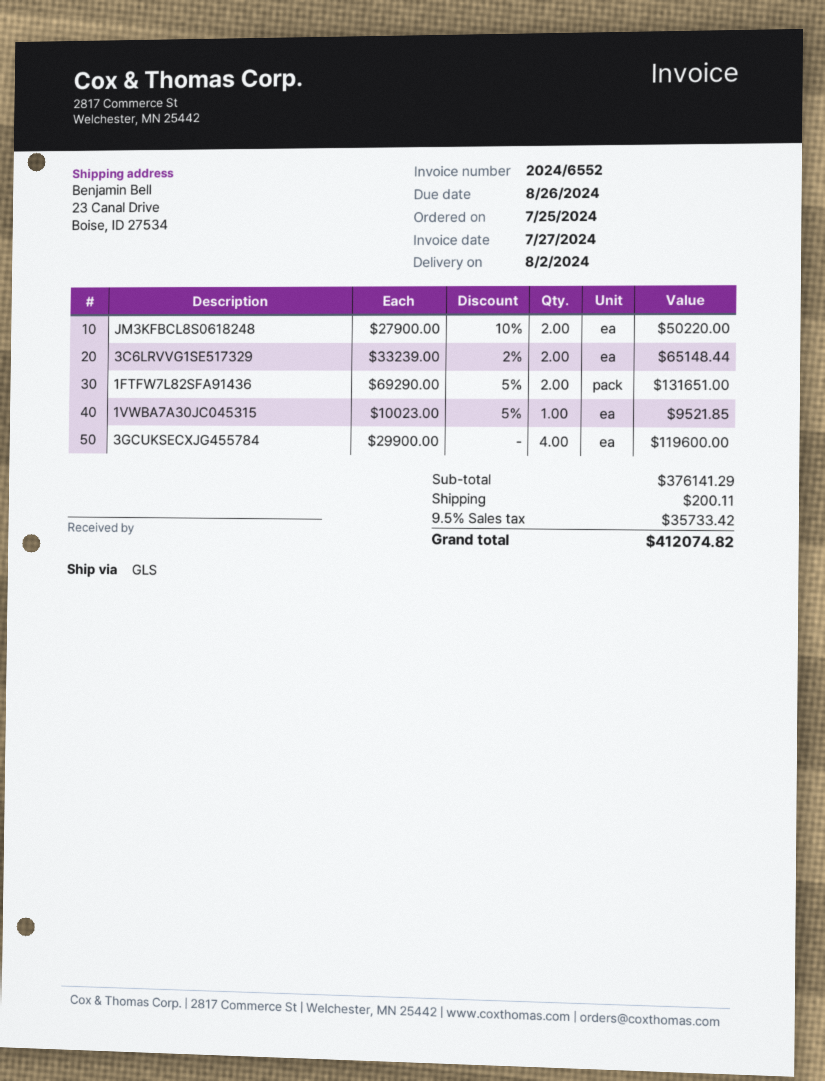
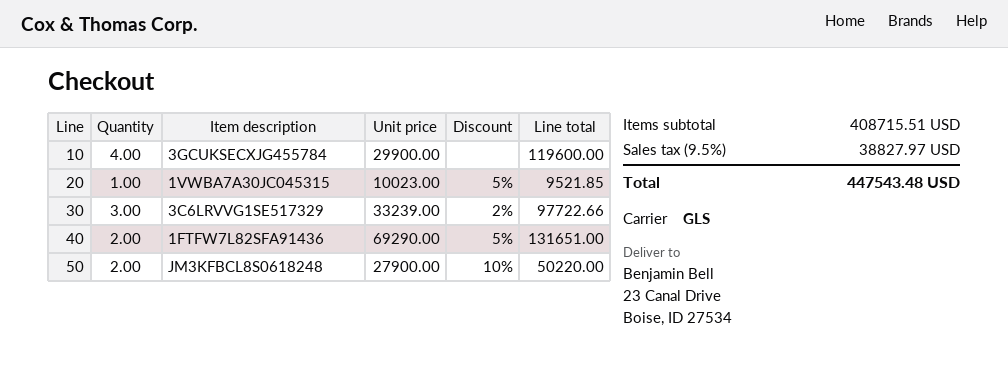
3C6LRVVG1SE517329: 2 x 33239.00 - 2% = 65148.44 -> 3 x 33239.00 - 2% = 97722.66
subtotal: 376141.29 -> 408715.51
shipping: 200.11 -> none
tax: 9.5% = 35733.42 -> 9.5% = 38827.97
total: 412074.82 -> 447543.48

